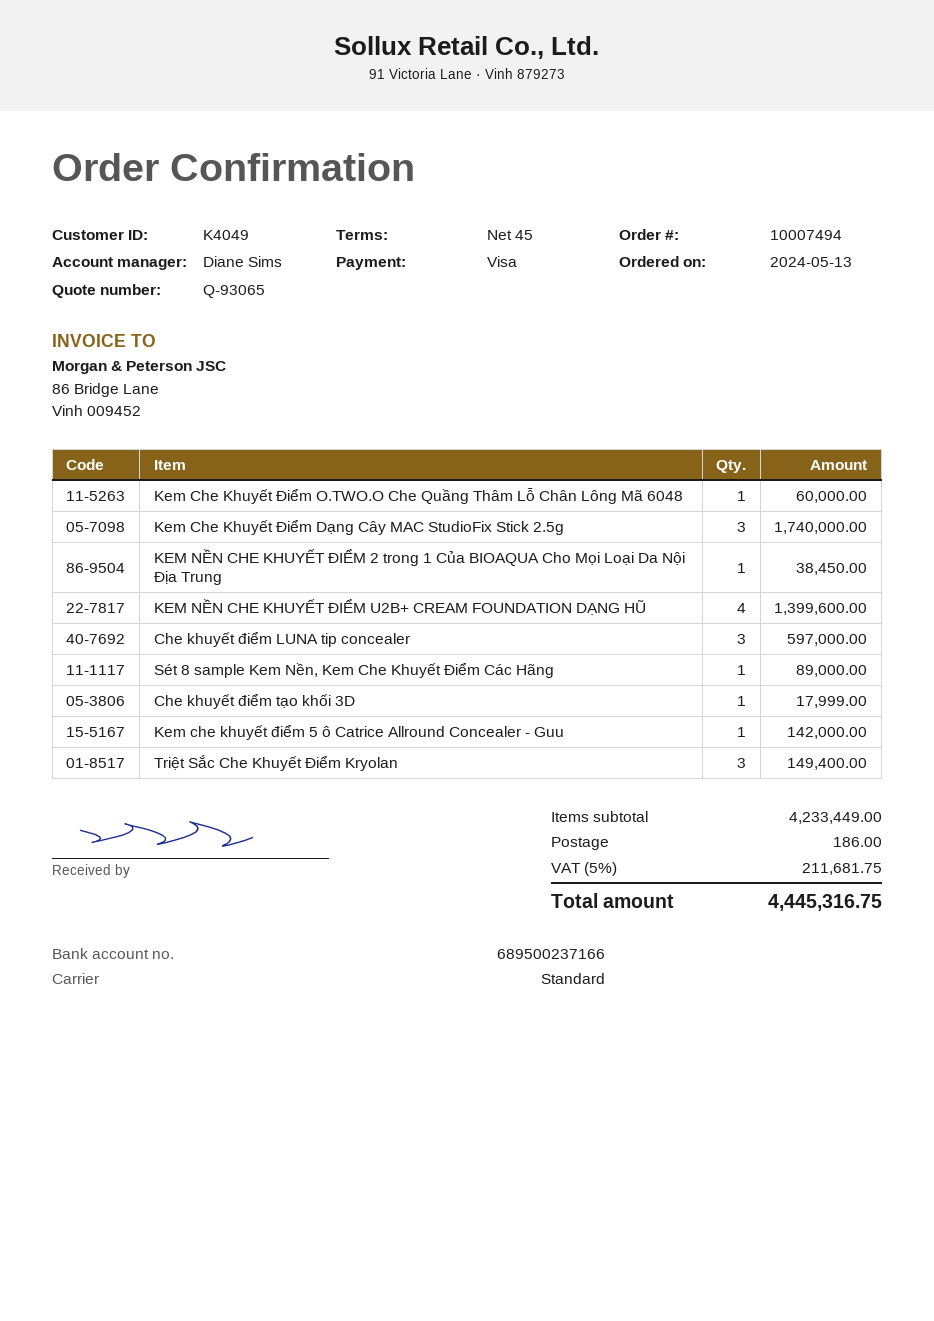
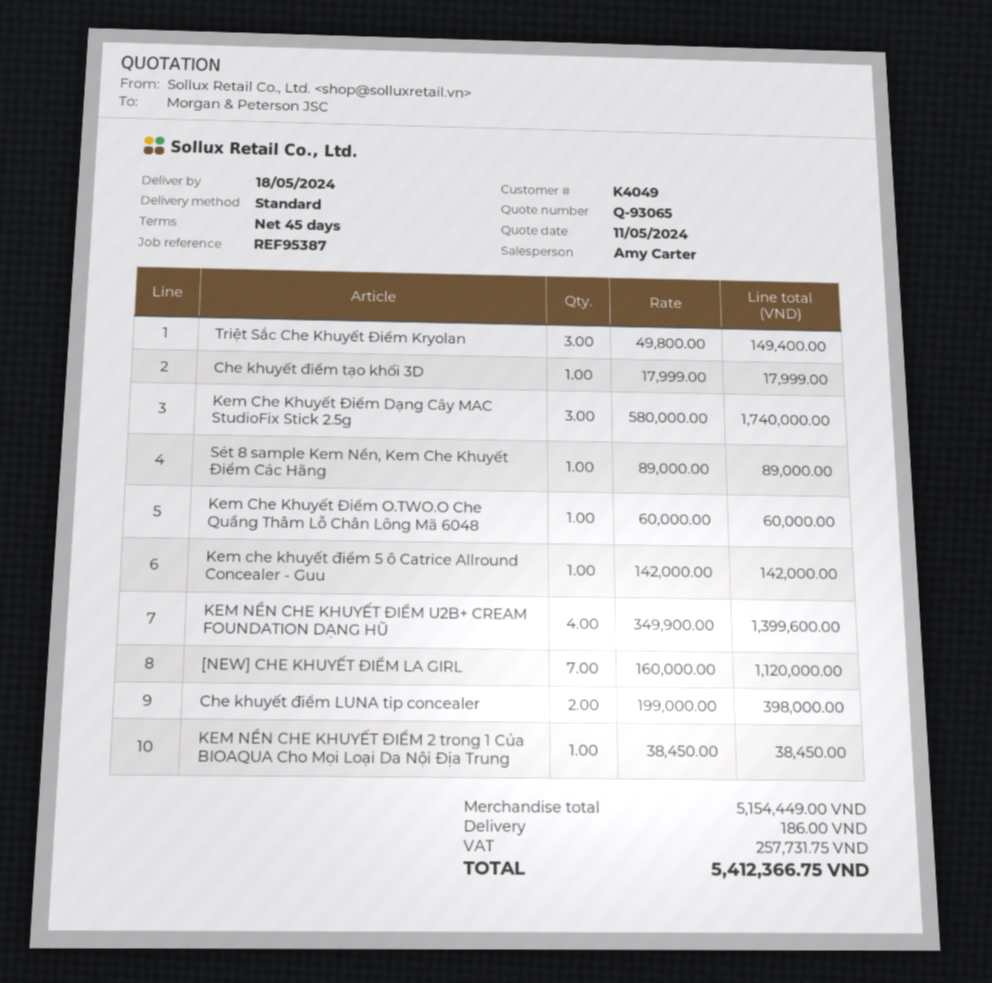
sales rep: Diane Sims -> Amy Carter
Che khuyết điểm LUNA tip concealer: 3 for 597000.00 -> 2 for 398000.00
[NEW] CHE KHUYẾT ĐIỂM LA GIRL: none -> 7 for 1120000.00
subtotal: 4233449.00 -> 5154449.00
tax: 211681.75 -> 257731.75
total: 4445316.75 -> 5412366.75

